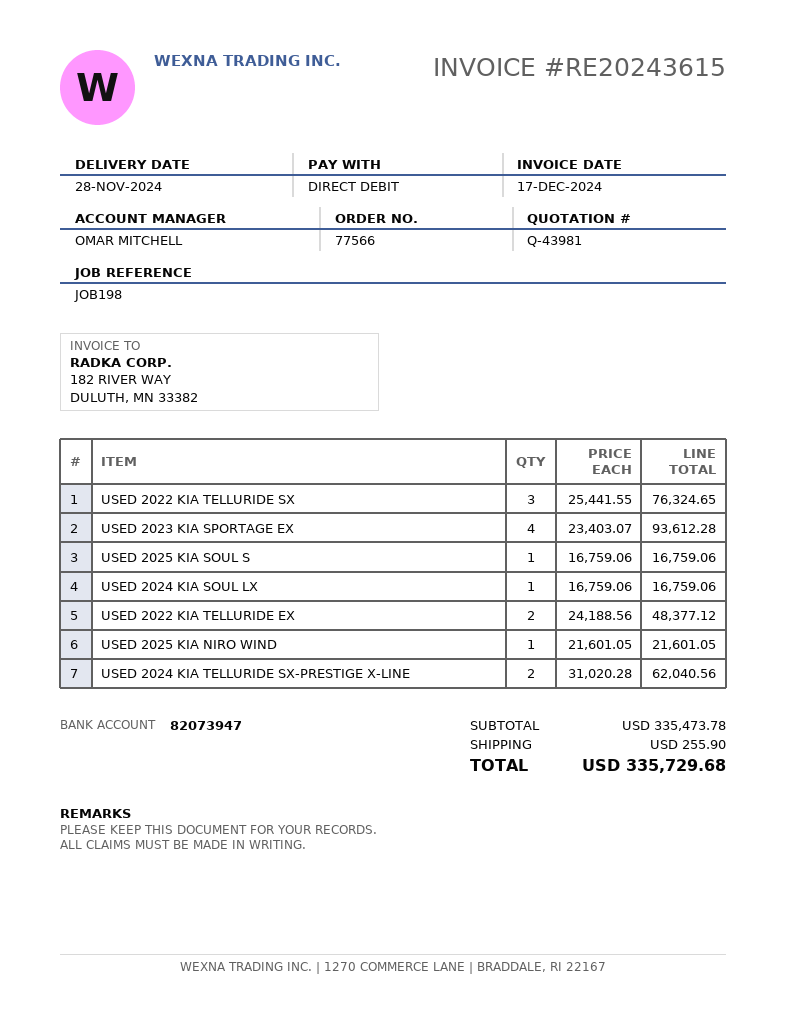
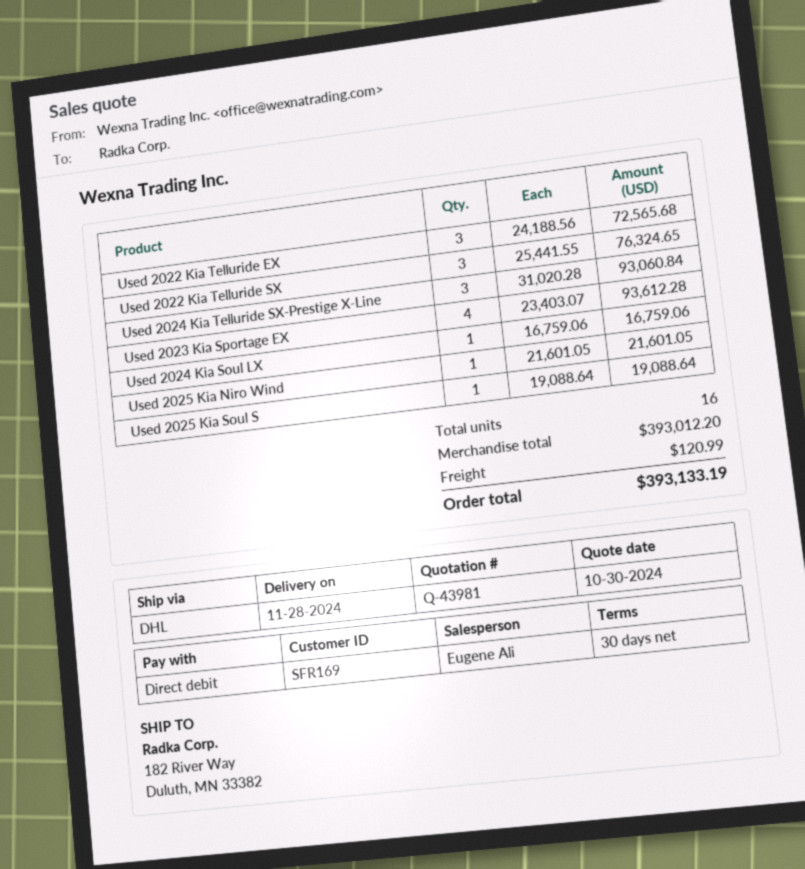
sales rep: OMAR MITCHELL -> Eugene Ali
USED 2025 KIA SOUL S: 1 x 16759.06 = 16759.06 -> 1 x 19088.64 = 19088.64
USED 2022 KIA TELLURIDE EX: 2 x 24188.56 = 48377.12 -> 3 x 24188.56 = 72565.68
USED 2024 KIA TELLURIDE SX-PRESTIGE X-LINE: 2 x 31020.28 = 62040.56 -> 3 x 31020.28 = 93060.84
subtotal: 335473.78 -> 393012.20
shipping: 255.90 -> 120.99
total: 335729.68 -> 393133.19

